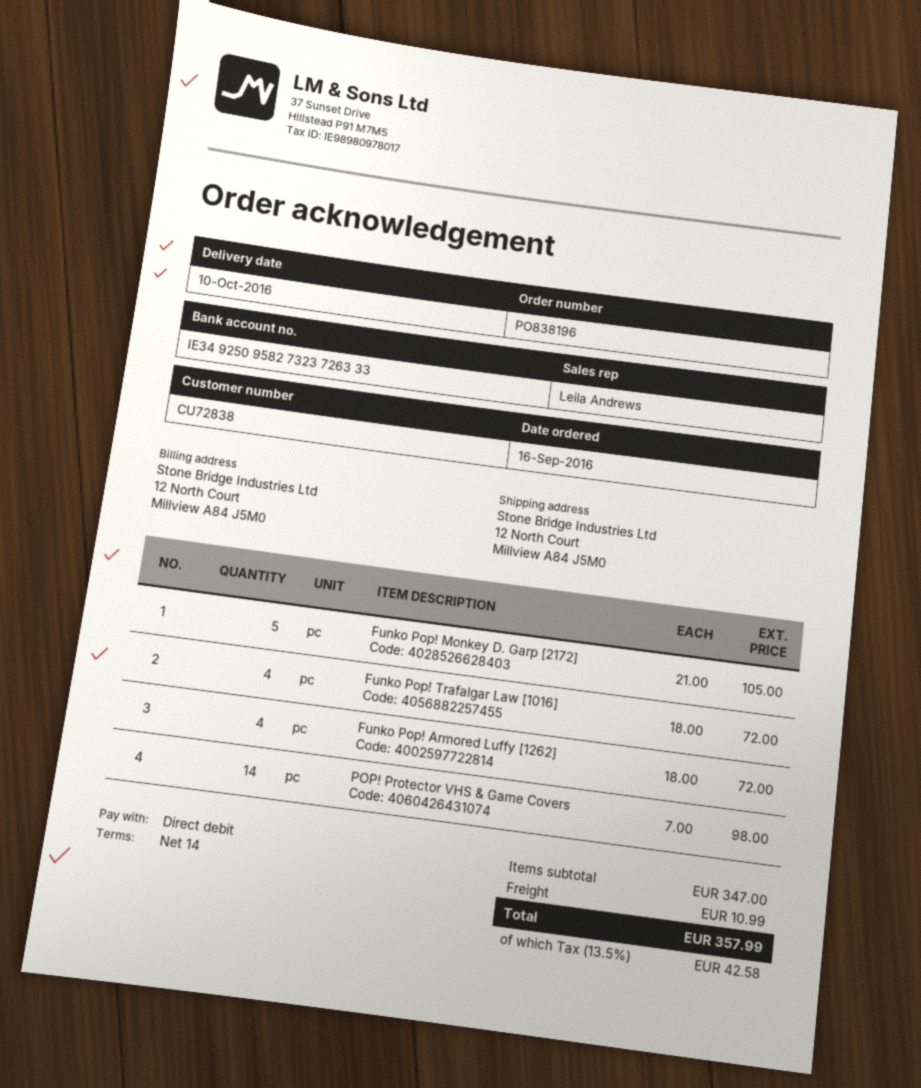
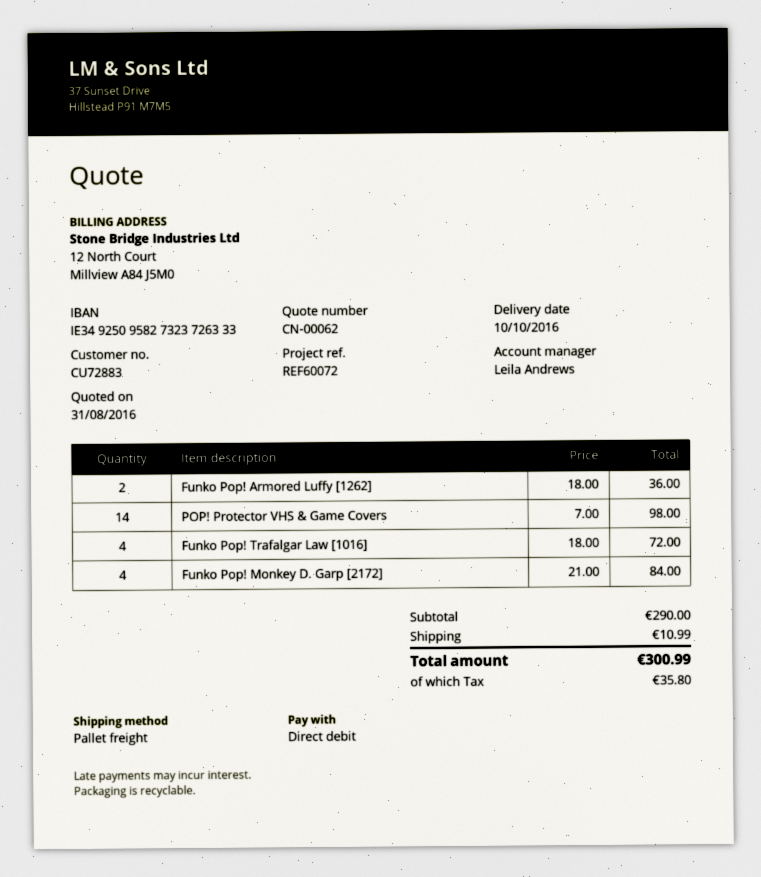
customer number: CU72838 -> CU72883
Funko Pop! Monkey D. Garp [2172]: 5 x 21.00 = 105.00 -> 4 x 21.00 = 84.00
Funko Pop! Armored Luffy [1262]: 4 x 18.00 = 72.00 -> 2 x 18.00 = 36.00
subtotal: 347.00 -> 290.00
tax: 42.58 -> 35.80
total: 357.99 -> 300.99

